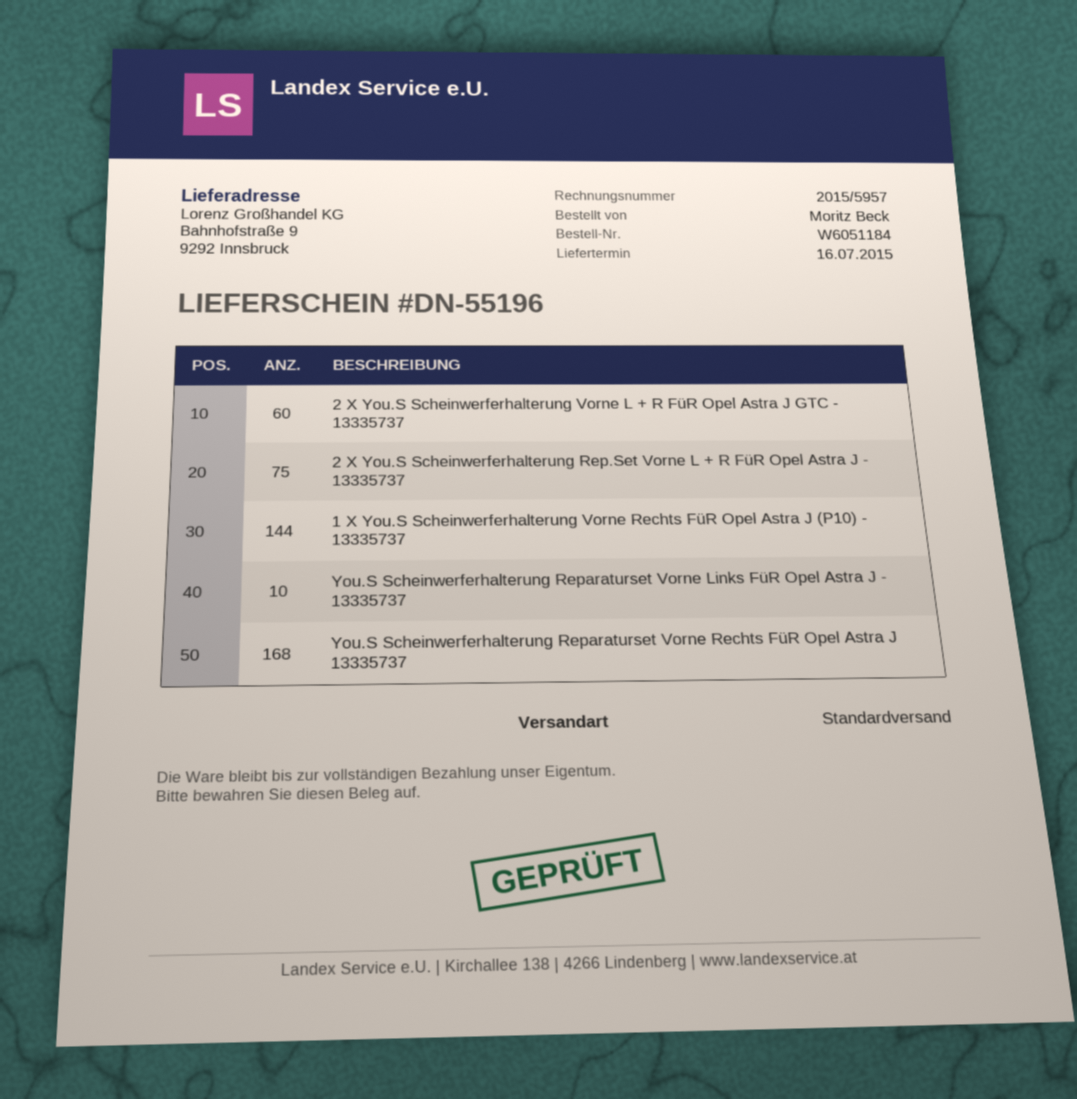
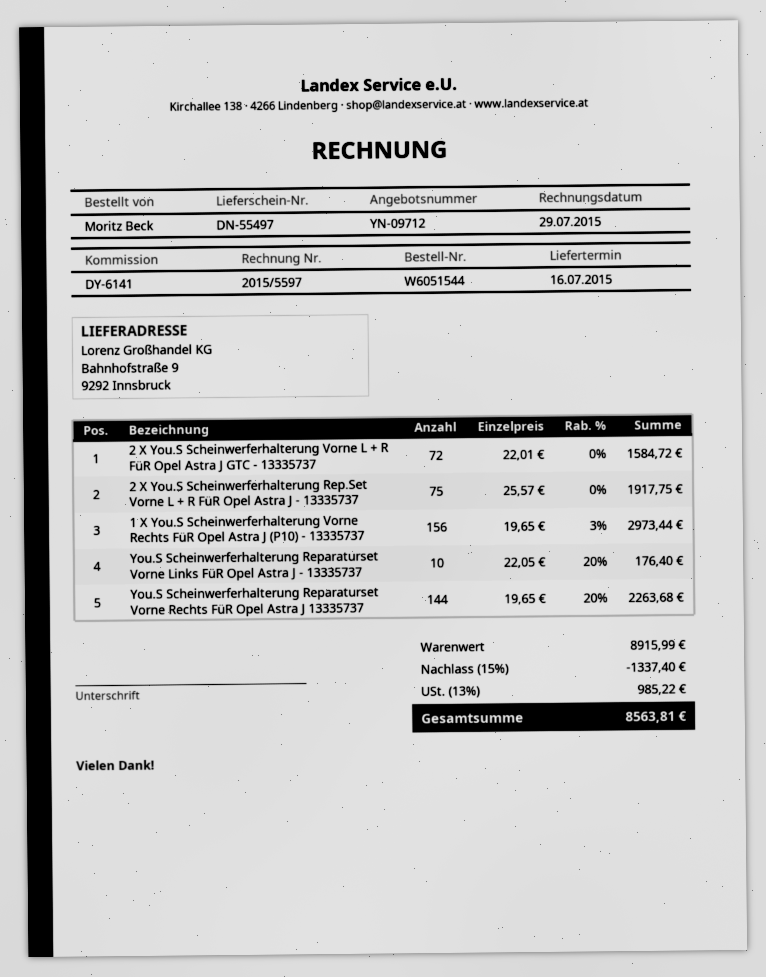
order number: W6051184 -> W6051544
delivery note number: DN-55196 -> DN-55497
invoice number: 2015/5957 -> 2015/5597
2 X You.S Scheinwerferhalterung Vorne L + R FüR Opel Astra J GTC - 13335737: 60 -> 72
1 X You.S Scheinwerferhalterung Vorne Rechts FüR Opel Astra J (P10) - 13335737: 144 -> 156
You.S Scheinwerferhalterung Reparaturset Vorne Rechts FüR Opel Astra J 13335737: 168 -> 144

